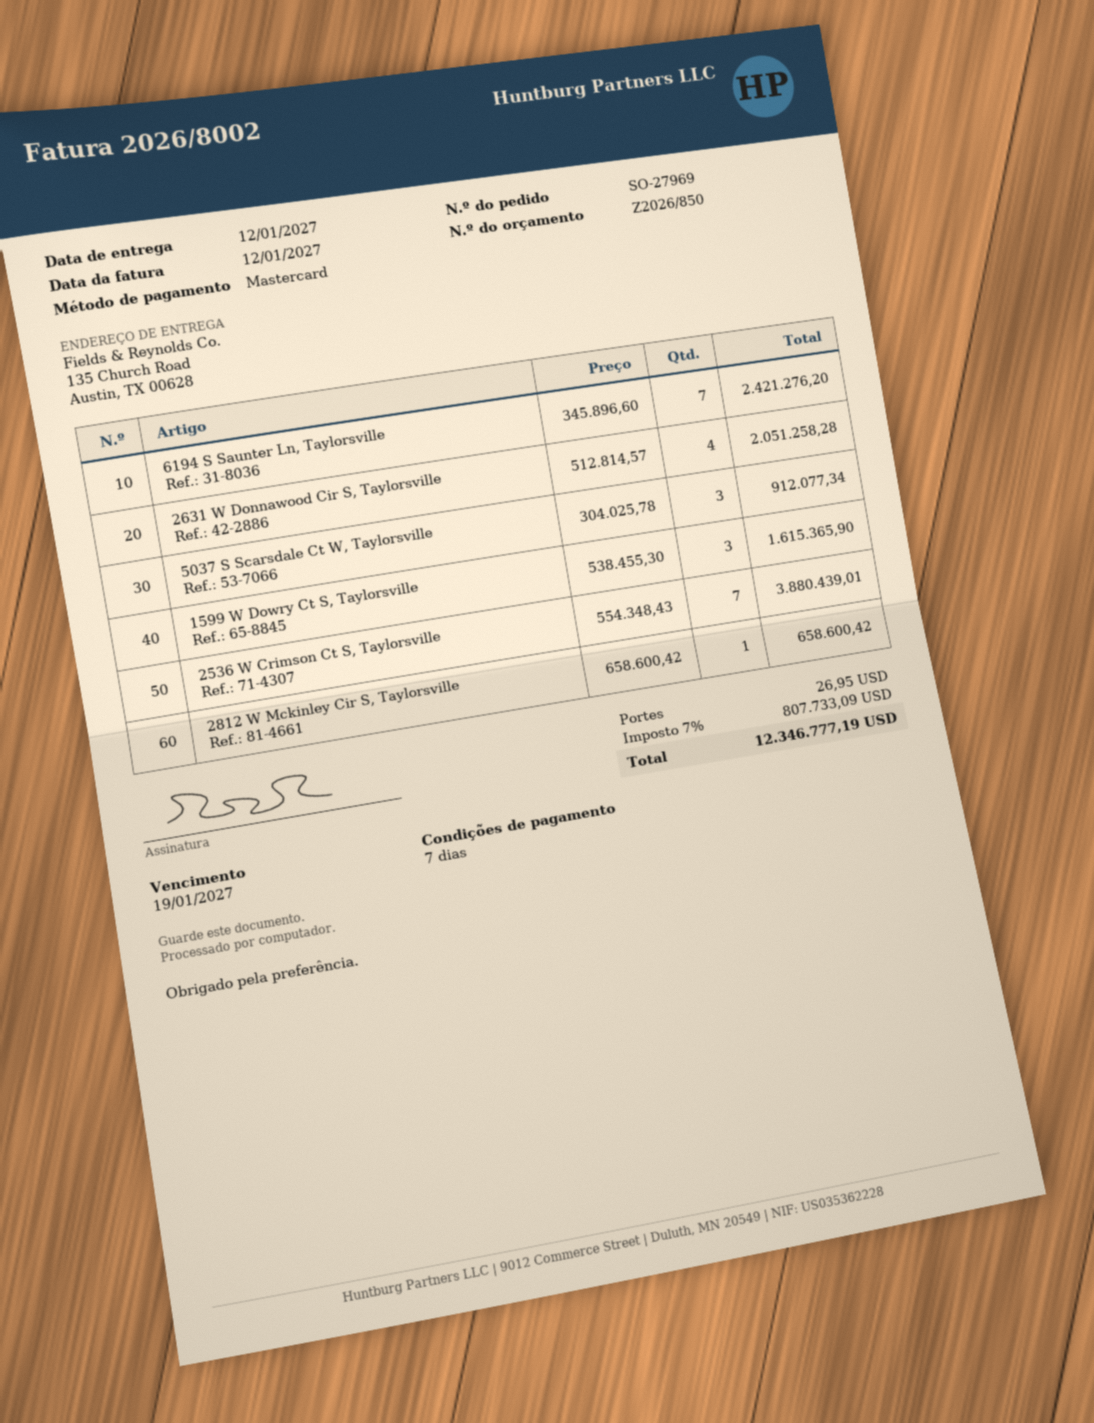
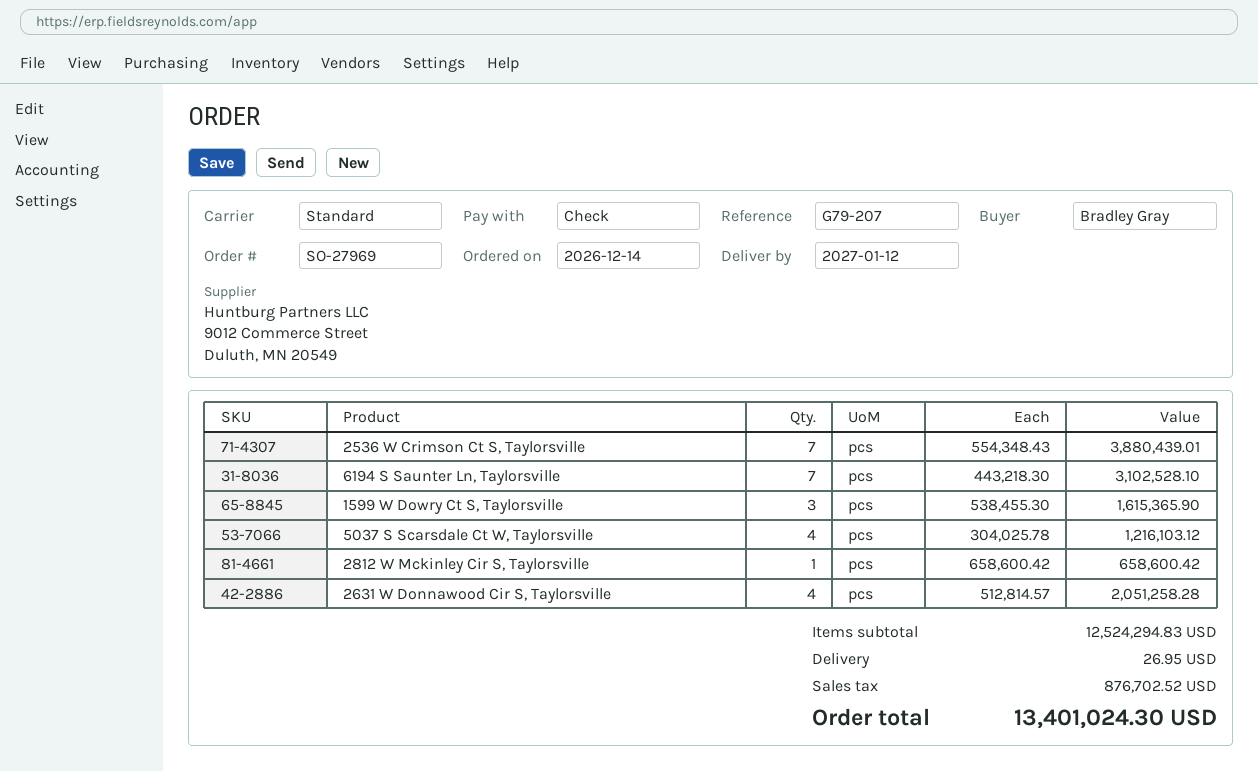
payment method: Mastercard -> cheque
6194 S Saunter Ln, Taylorsville: 7 x 345896.60 = 2421276.20 -> 7 x 443218.30 = 3102528.10
5037 S Scarsdale Ct W, Taylorsville: 3 x 304025.78 = 912077.34 -> 4 x 304025.78 = 1216103.12
tax: 807733.09 -> 876702.52
total: 12346777.19 -> 13401024.30

